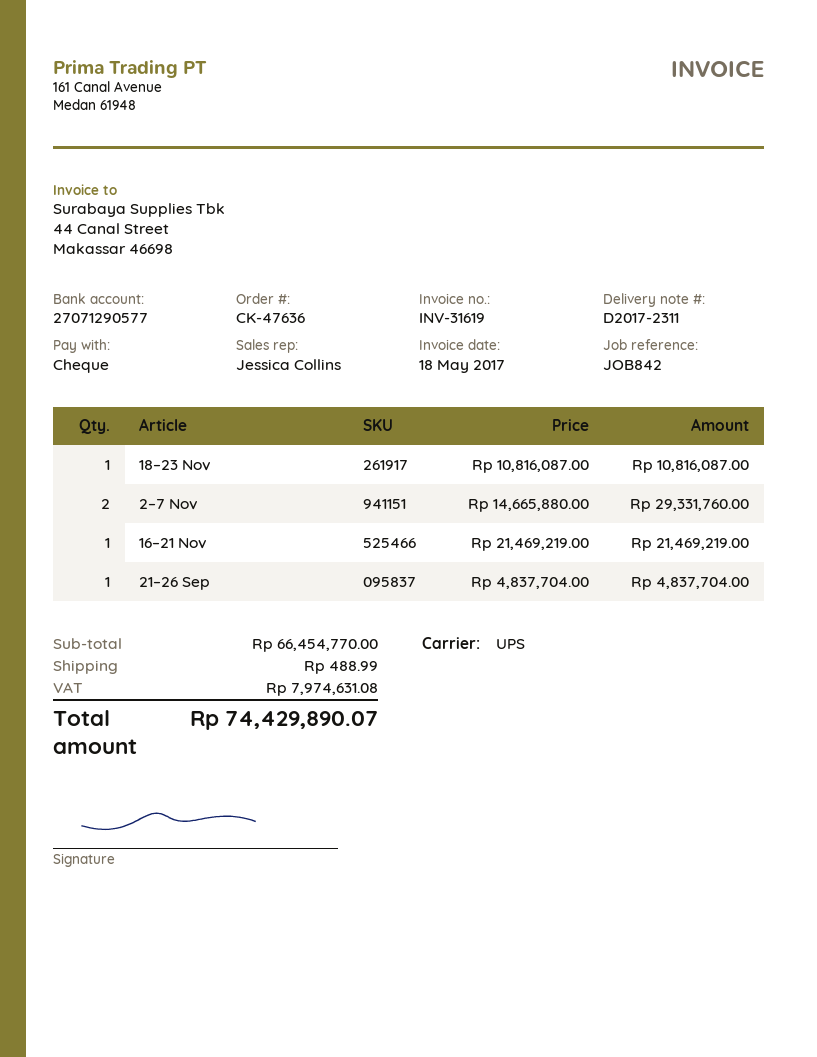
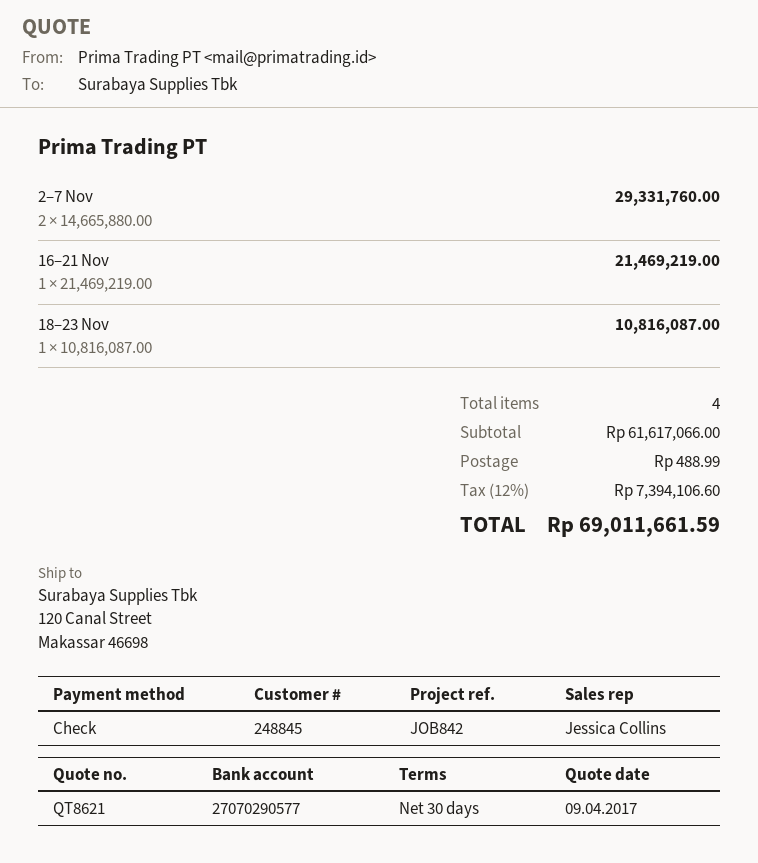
bank account: 27071290577 -> 27070290577
21–26 Sep: 1 x 4837704.00 = 4837704.00 -> none
subtotal: 66454770.00 -> 61617066.00
tax: 7974631.08 -> 7394106.60
total: 74429890.07 -> 69011661.59

